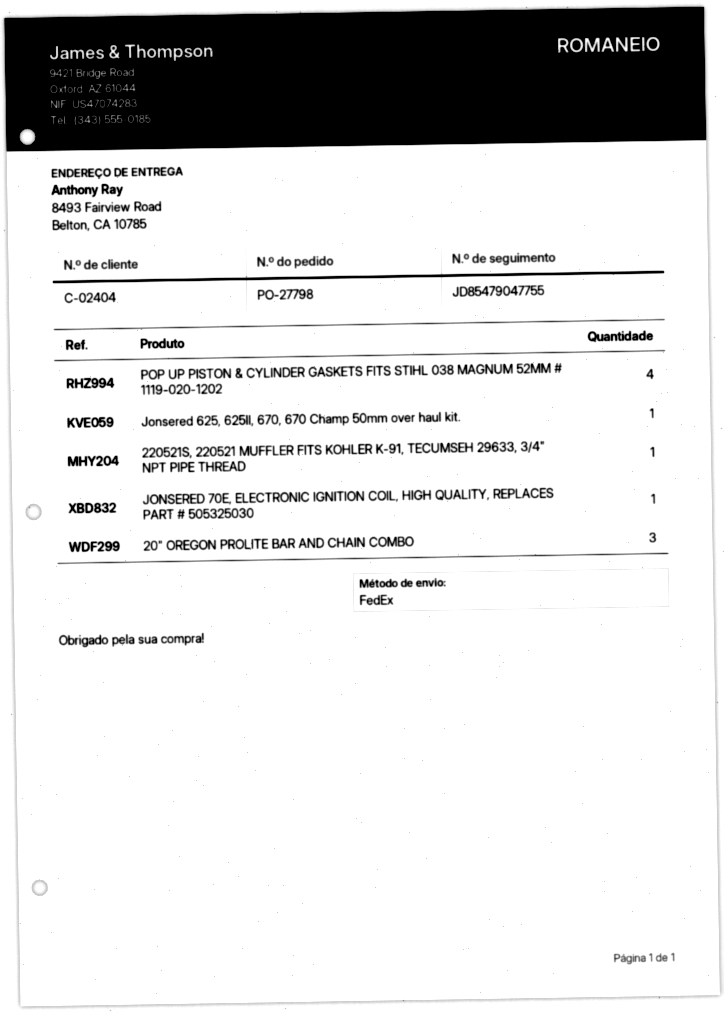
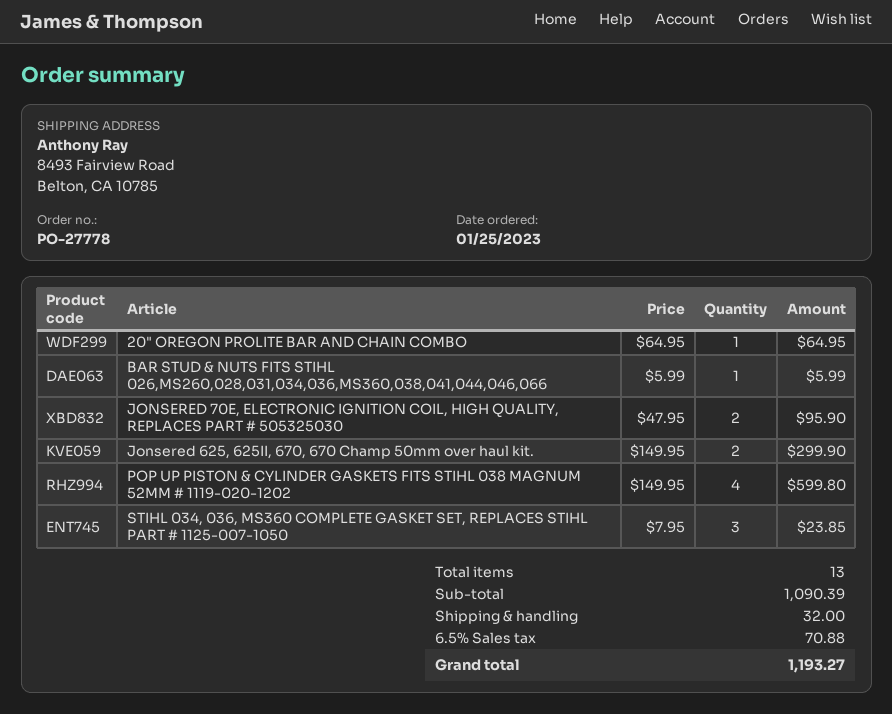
order number: PO-27798 -> PO-27778
Jonsered 625, 625II, 670, 670 Champ 50mm over haul kit.: 1 -> 2
220521S, 220521 MUFFLER FITS KOHLER K-91, TECUMSEH 29633, 3/4" NPT PIPE THREAD: 1 -> none
JONSERED 70E, ELECTRONIC IGNITION COIL, HIGH QUALITY, REPLACES PART # 505325030: 1 -> 2
20" OREGON PROLITE BAR AND CHAIN COMBO: 3 -> 1
BAR STUD & NUTS FITS STIHL 026,MS260,028,031,034,036,MS360,038,041,044,046,066: none -> 1
STIHL 034, 036, MS360 COMPLETE GASKET SET, REPLACES STIHL PART # 1125-007-1050: none -> 3

